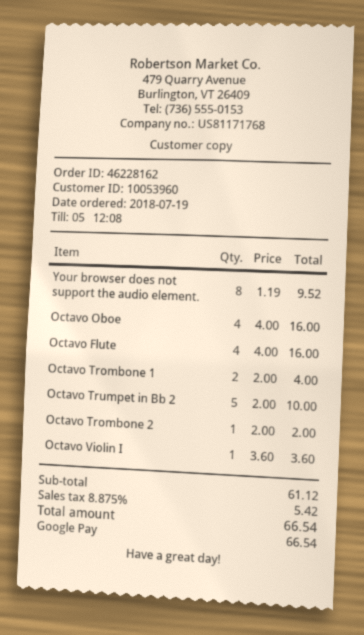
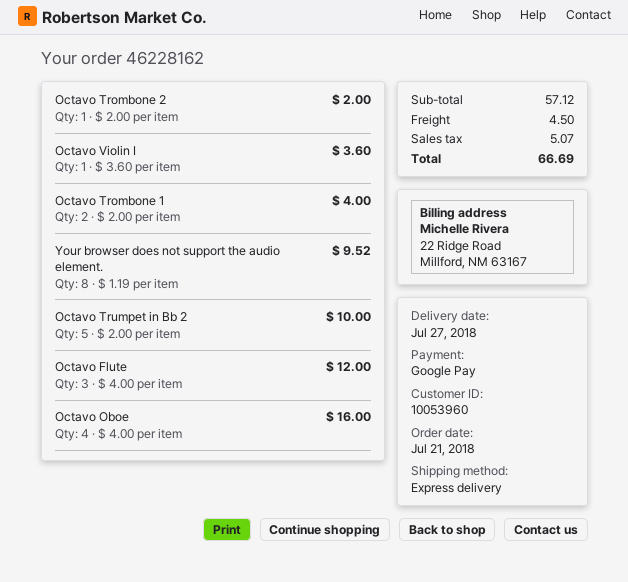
order date: 2018-07-19 -> 2018-07-21
Octavo Flute: 4 x 4.00 = 16.00 -> 3 x 4.00 = 12.00
subtotal: 61.12 -> 57.12
shipping: none -> 4.50
tax: 5.42 -> 5.07
total: 66.54 -> 66.69

